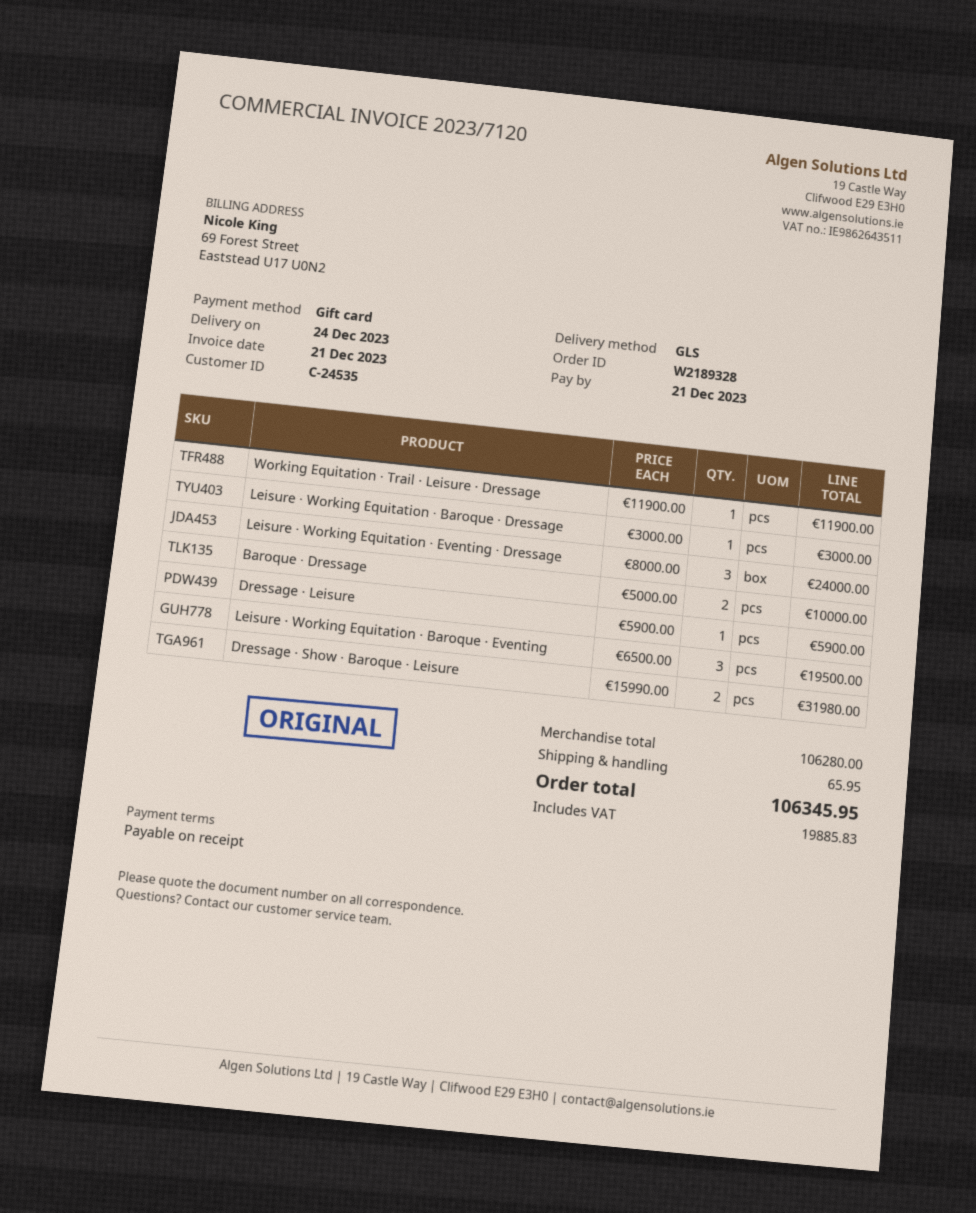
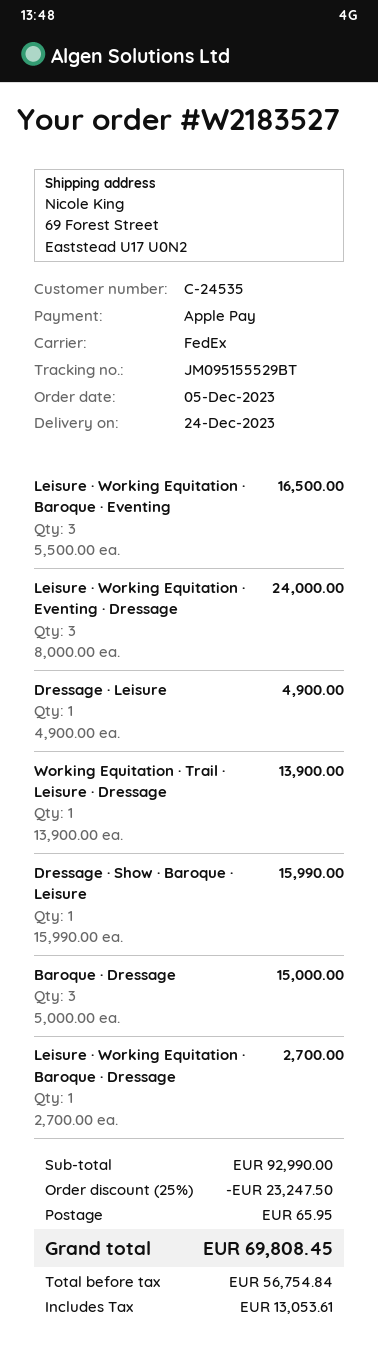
order number: W2189328 -> W2183527
payment method: gift card -> Apple Pay
shipping method: GLS -> FedEx
Working Equitation · Trail · Leisure · Dressage: 1 x 11900.00 = 11900.00 -> 1 x 13900.00 = 13900.00
Leisure · Working Equitation · Baroque · Dressage: 1 x 3000.00 = 3000.00 -> 1 x 2700.00 = 2700.00
Baroque · Dressage: 2 x 5000.00 = 10000.00 -> 3 x 5000.00 = 15000.00
Dressage · Leisure: 1 x 5900.00 = 5900.00 -> 1 x 4900.00 = 4900.00
Leisure · Working Equitation · Baroque · Eventing: 3 x 6500.00 = 19500.00 -> 3 x 5500.00 = 16500.00
Dressage · Show · Baroque · Leisure: 2 x 15990.00 = 31980.00 -> 1 x 15990.00 = 15990.00
subtotal: 106280.00 -> 92990.00
discount: none -> 25% = 23247.50
tax: 19885.83 -> 13053.61
total: 106345.95 -> 69808.45

